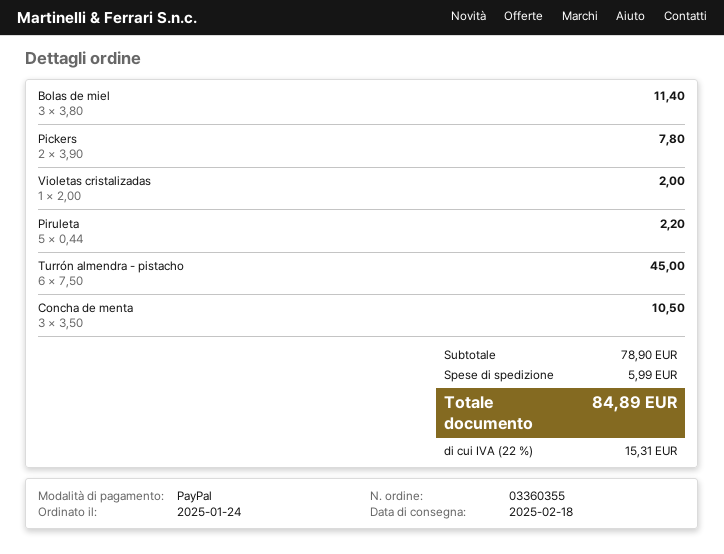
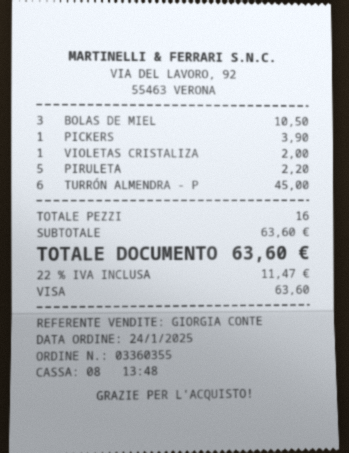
payment method: PayPal -> Visa
Bolas de miel: 3 for 11.40 -> 3 for 10.50
Pickers: 2 for 7.80 -> 1 for 3.90
Concha de menta: 3 for 10.50 -> none
subtotal: 78.90 -> 63.60
shipping: 5.99 -> none
tax: 22% = 15.31 -> 22% = 11.47
total: 84.89 -> 63.60

